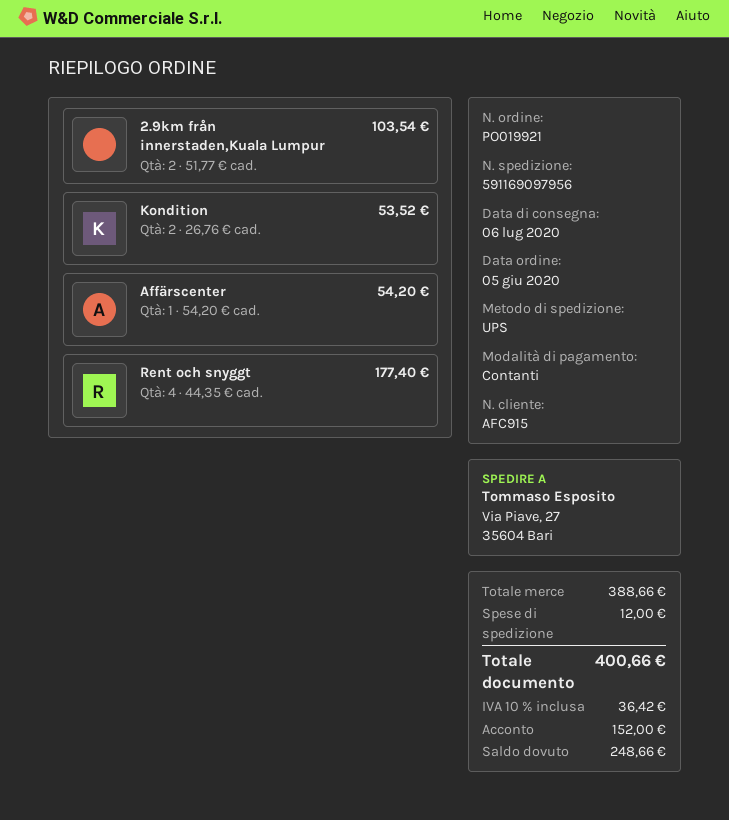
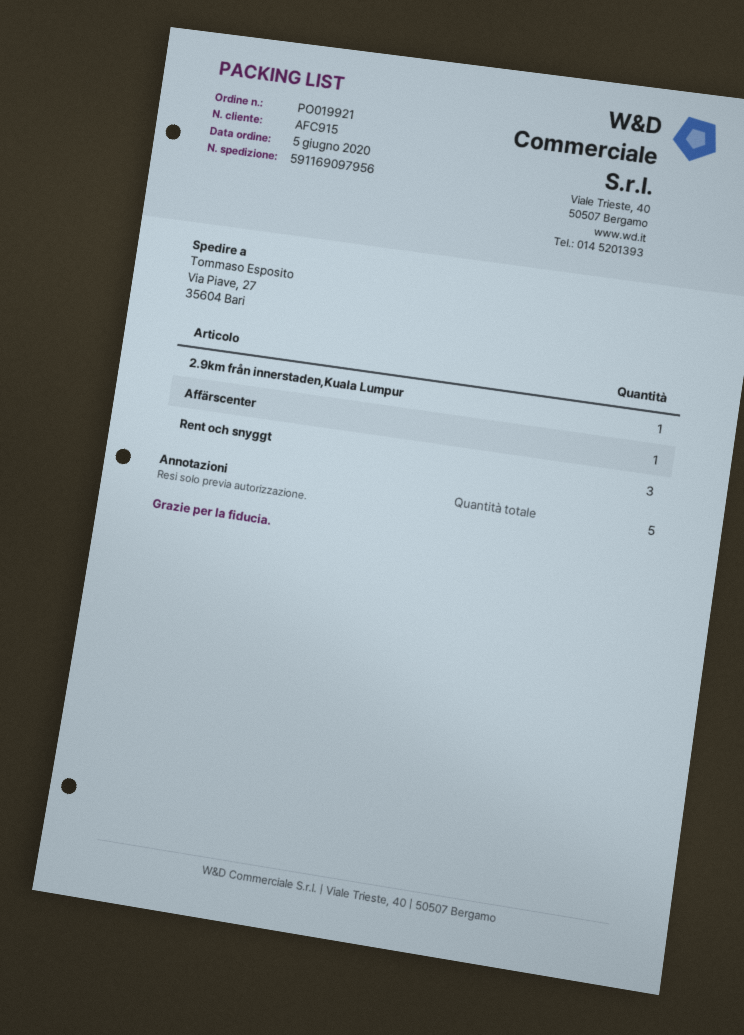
2.9km från innerstaden,Kuala Lumpur: 2 -> 1
Kondition: 2 -> none
Rent och snyggt: 4 -> 3

